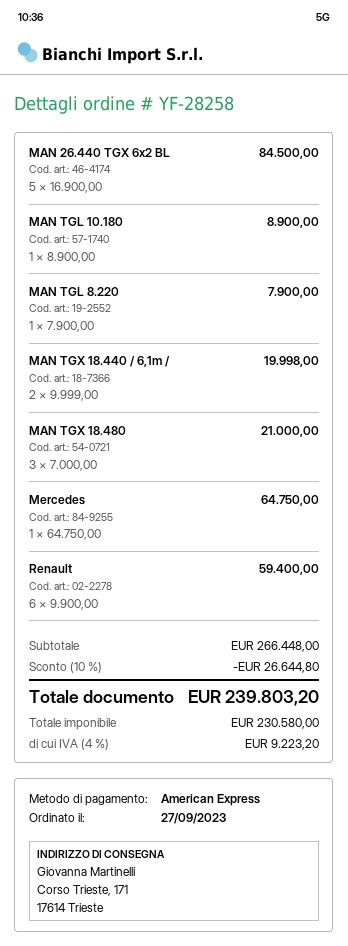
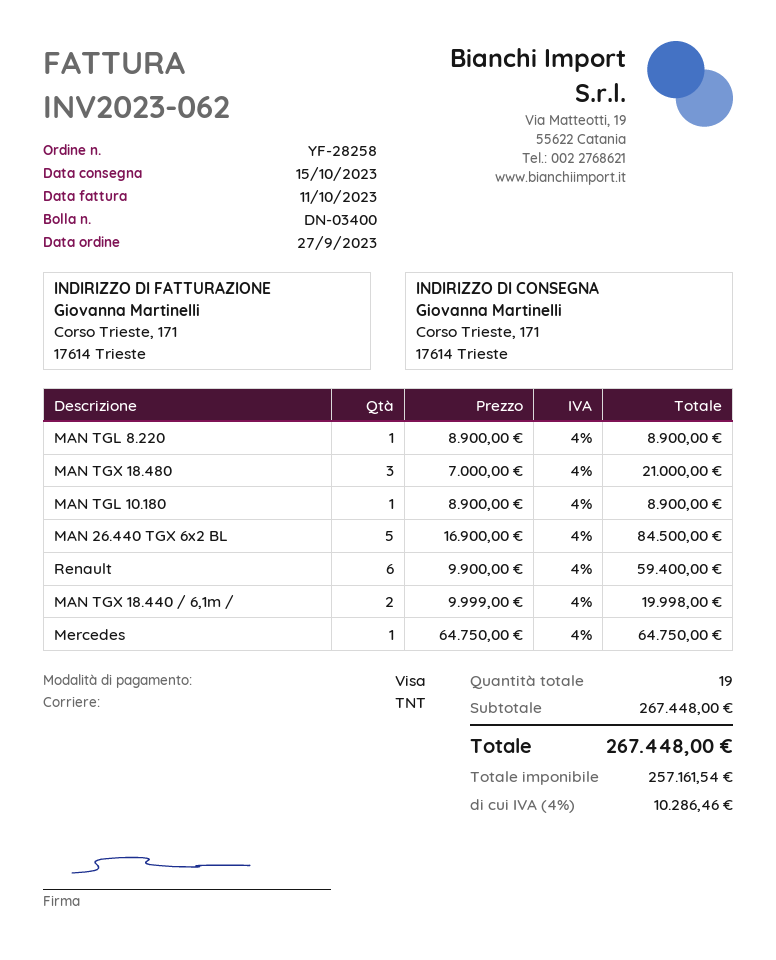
payment method: American Express -> Visa
MAN TGL 8.220: 1 x 7900.00 = 7900.00 -> 1 x 8900.00 = 8900.00
subtotal: 266448.00 -> 267448.00
discount: 10% = 26644.80 -> none
net: 230580.00 -> 257161.54
tax: 4% = 9223.20 -> 4% = 10286.46
total: 239803.20 -> 267448.00

